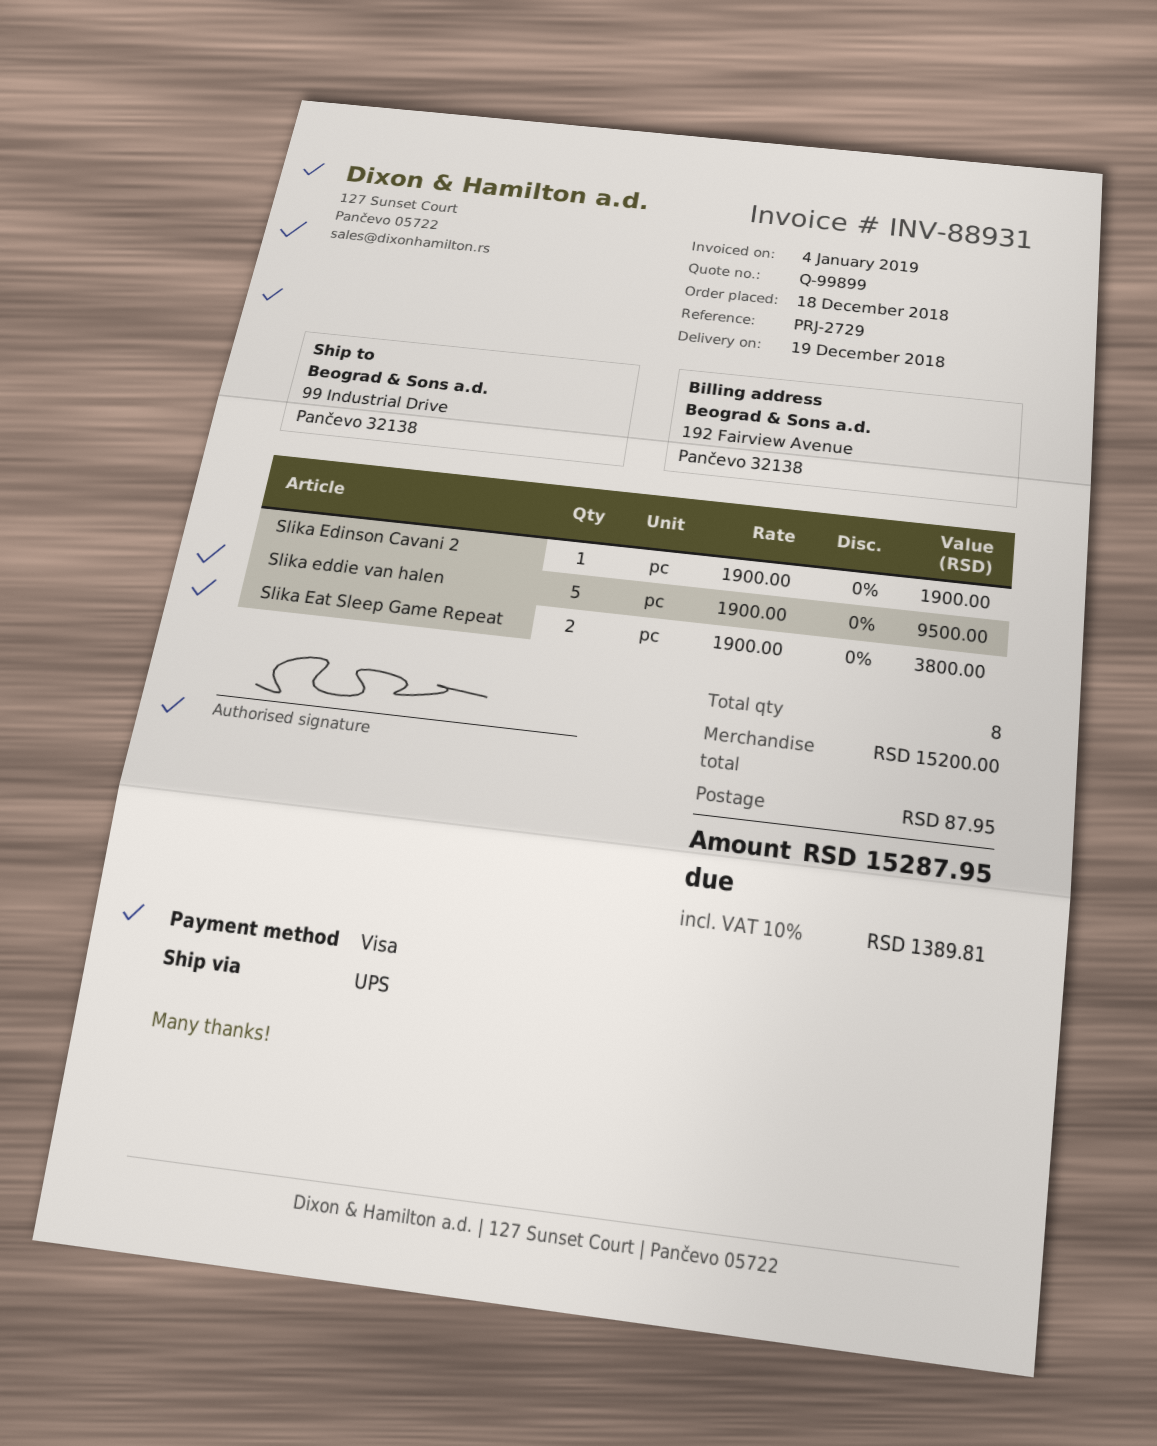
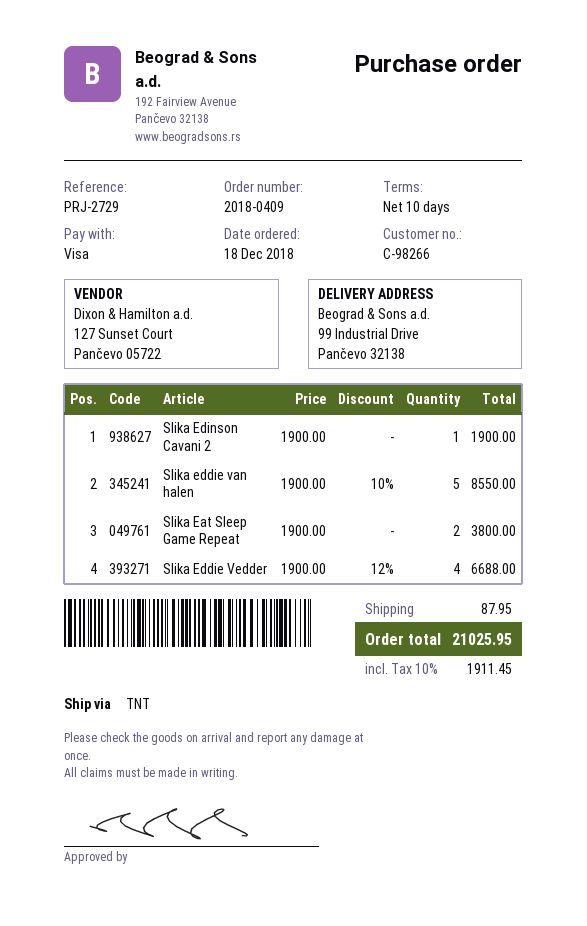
shipping method: UPS -> TNT
Slika eddie van halen: 5 x 1900.00 = 9500.00 -> 5 x 1900.00 - 10% = 8550.00
Slika Eddie Vedder: none -> 4 x 1900.00 - 12% = 6688.00
tax: 10% = 1389.81 -> 10% = 1911.45
total: 15287.95 -> 21025.95

